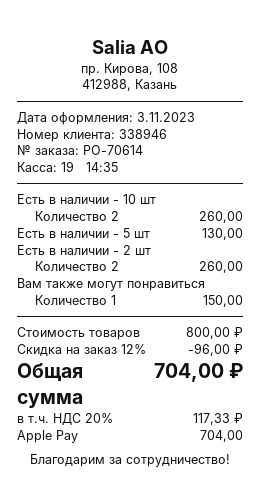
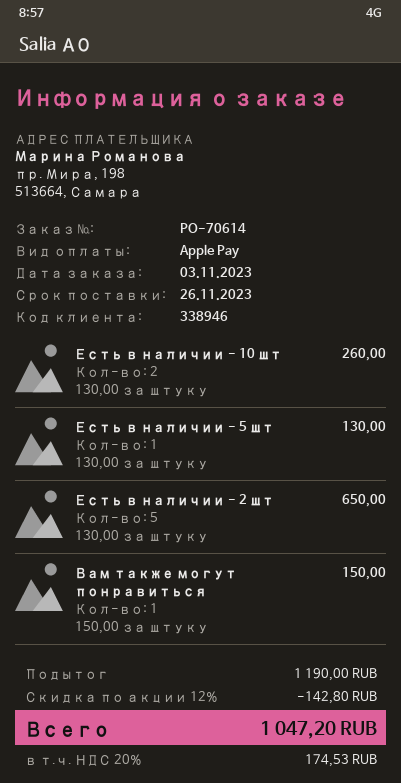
Есть в наличии - 2 шт: 2 for 260.00 -> 5 for 650.00
subtotal: 800.00 -> 1190.00
discount: 12% = 96.00 -> 12% = 142.80
tax: 20% = 117.33 -> 20% = 174.53
total: 704.00 -> 1047.20

